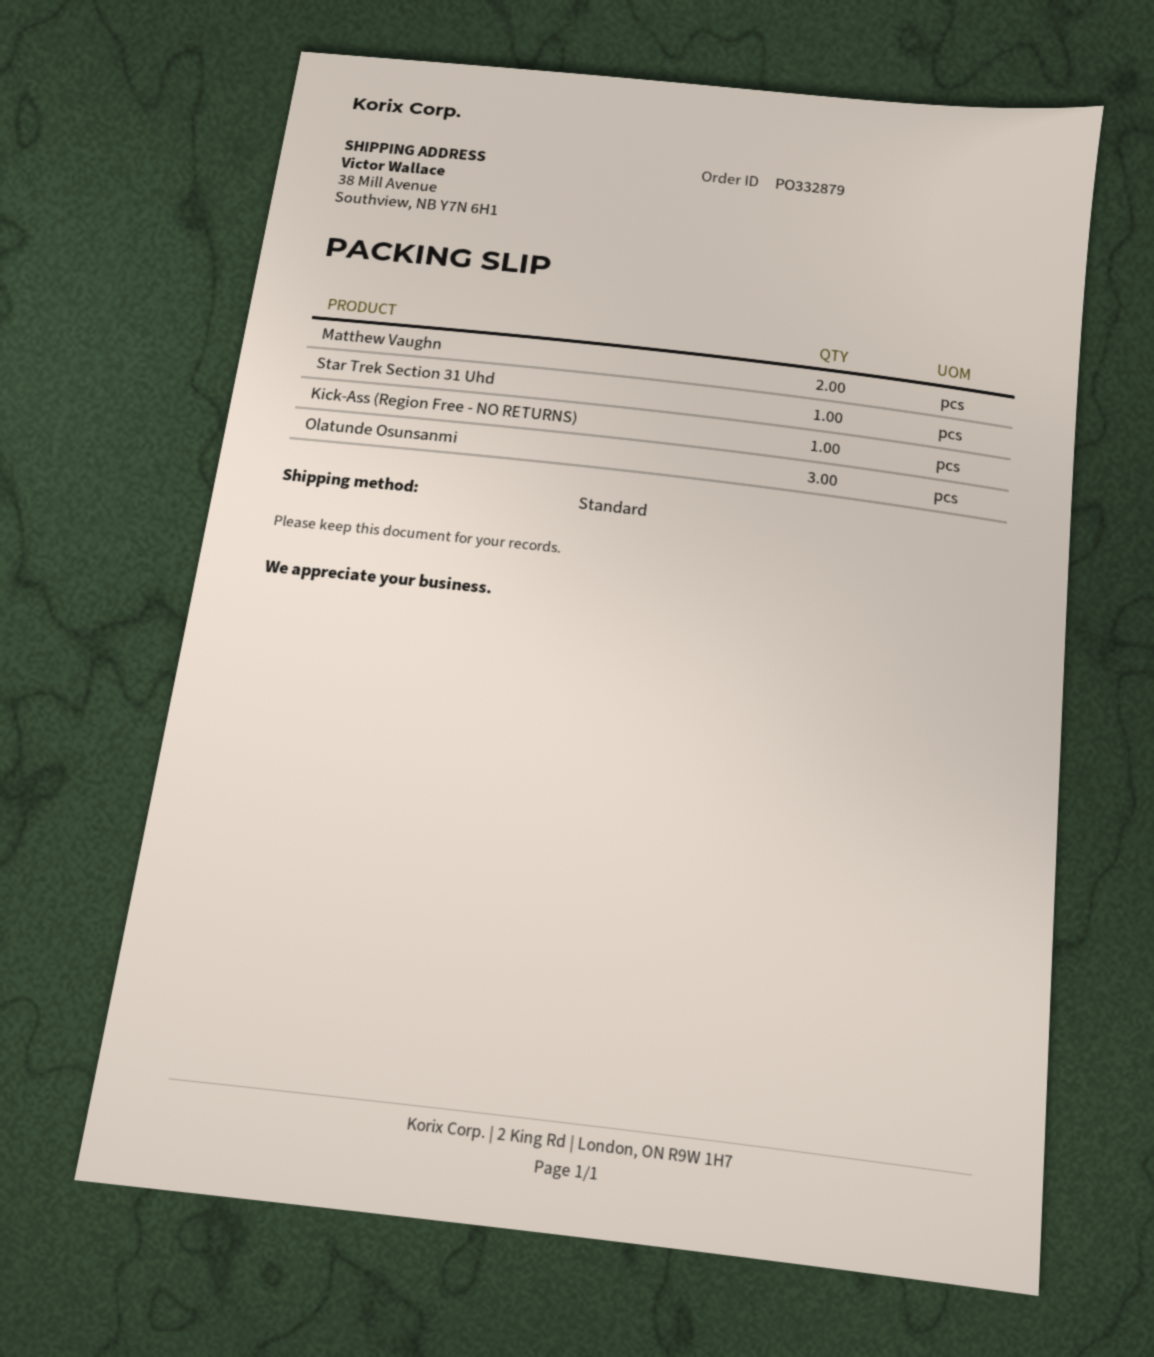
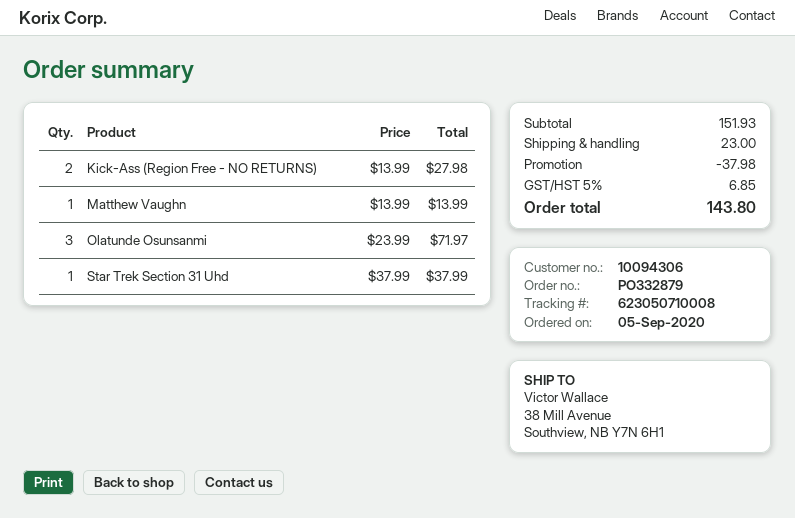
Matthew Vaughn: 2 -> 1
Kick-Ass (Region Free - NO RETURNS): 1 -> 2

